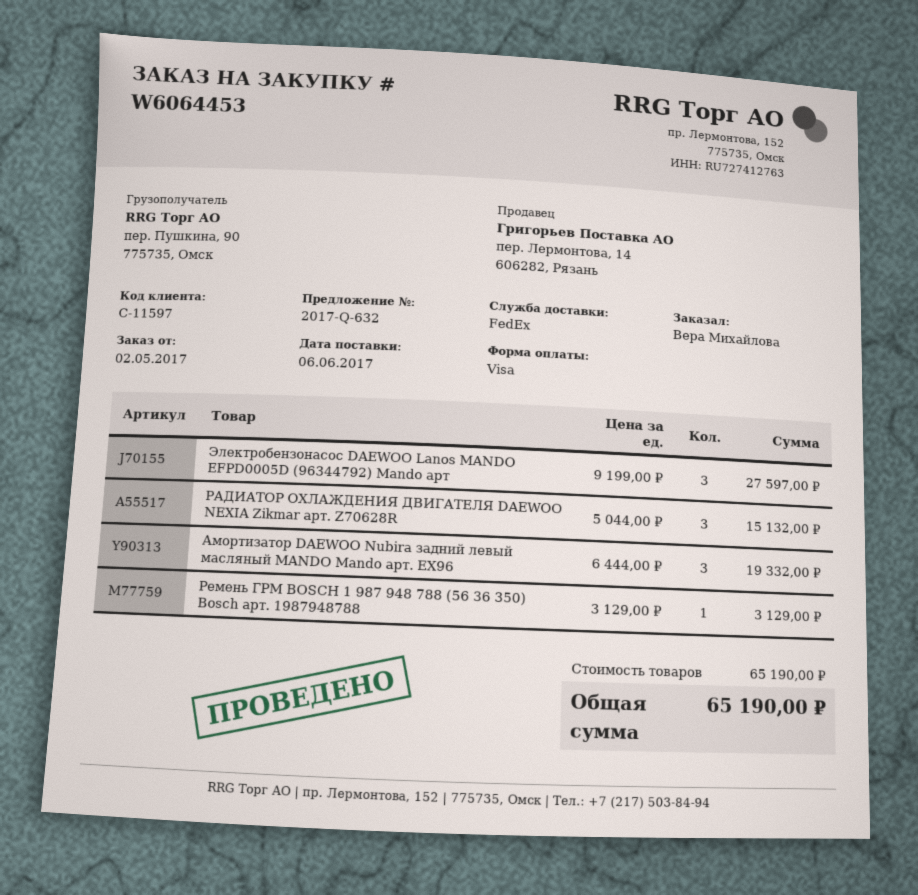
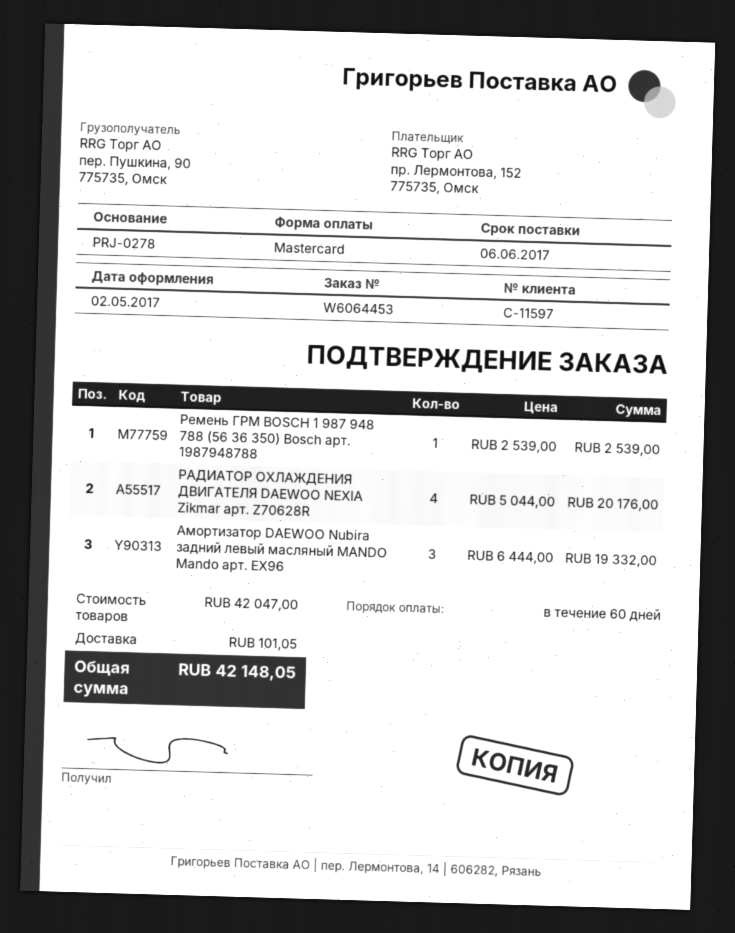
payment method: Visa -> Mastercard
Электробензонасос DAEWOO Lanos MANDO EFPD0005D (96344792) Mando арт: 3 x 9199.00 = 27597.00 -> none
РАДИАТОР ОХЛАЖДЕНИЯ ДВИГАТЕЛЯ DAEWOO NEXIA Zikmar арт. Z70628R: 3 x 5044.00 = 15132.00 -> 4 x 5044.00 = 20176.00
Ремень ГРМ BOSCH 1 987 948 788 (56 36 350) Bosch арт. 1987948788: 1 x 3129.00 = 3129.00 -> 1 x 2539.00 = 2539.00
subtotal: 65190.00 -> 42047.00
shipping: none -> 101.05
total: 65190.00 -> 42148.05

